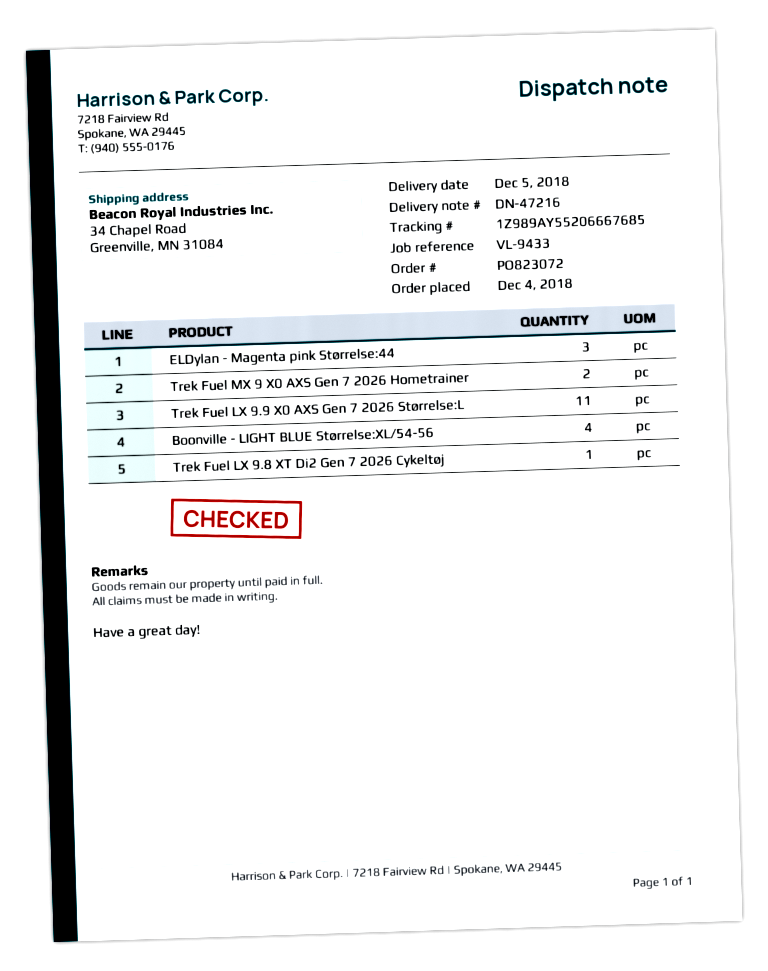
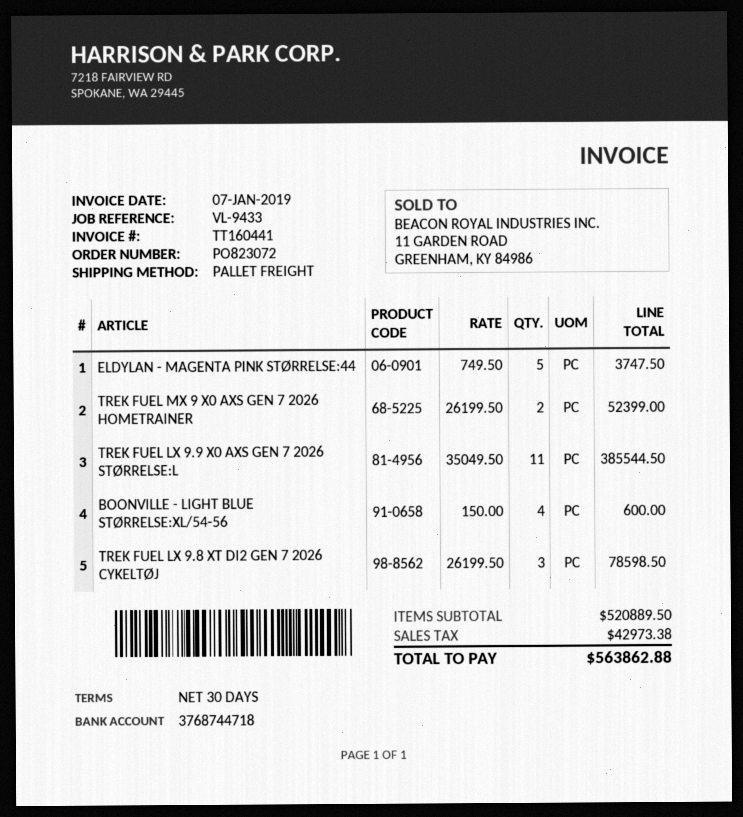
ELDylan - Magenta pink Størrelse:44: 3 -> 5
Trek Fuel LX 9.8 XT Di2 Gen 7 2026 Cykeltøj: 1 -> 3

